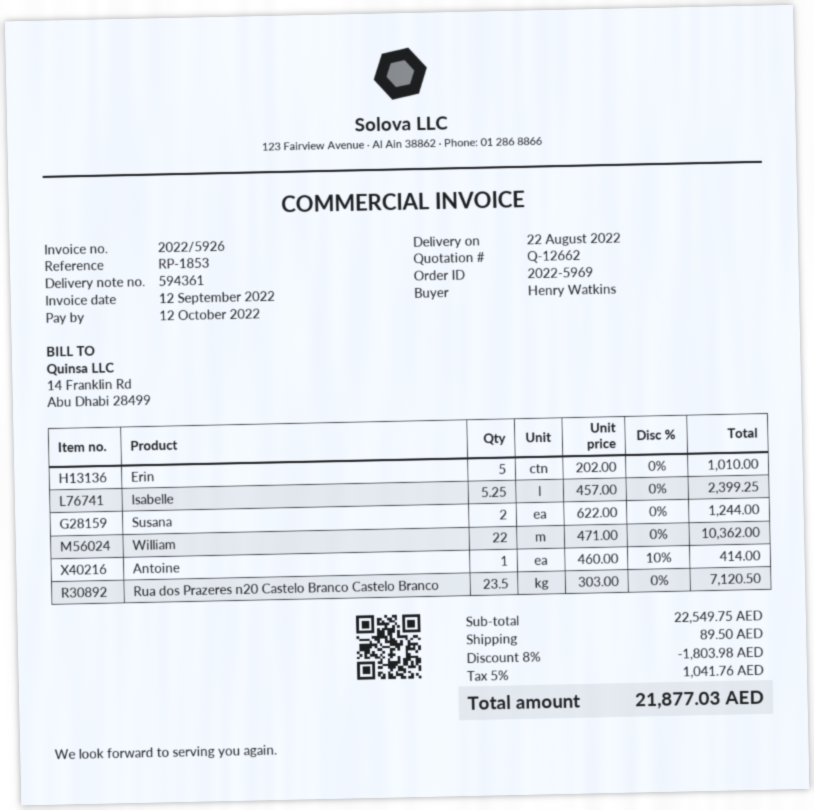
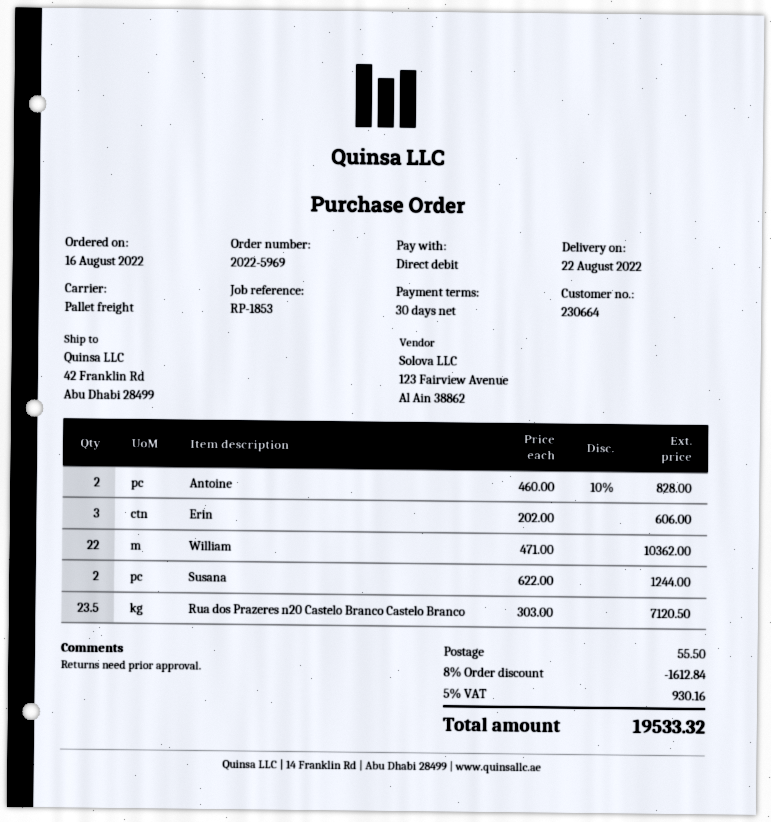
Erin: 5 x 202.00 = 1010.00 -> 3 x 202.00 = 606.00
Isabelle: 5.25 x 457.00 = 2399.25 -> none
Antoine: 1 x 460.00 - 10% = 414.00 -> 2 x 460.00 - 10% = 828.00
discount: 8% = 1803.98 -> 8% = 1612.84
shipping: 89.50 -> 55.50
tax: 5% = 1041.76 -> 5% = 930.16
total: 21877.03 -> 19533.32

